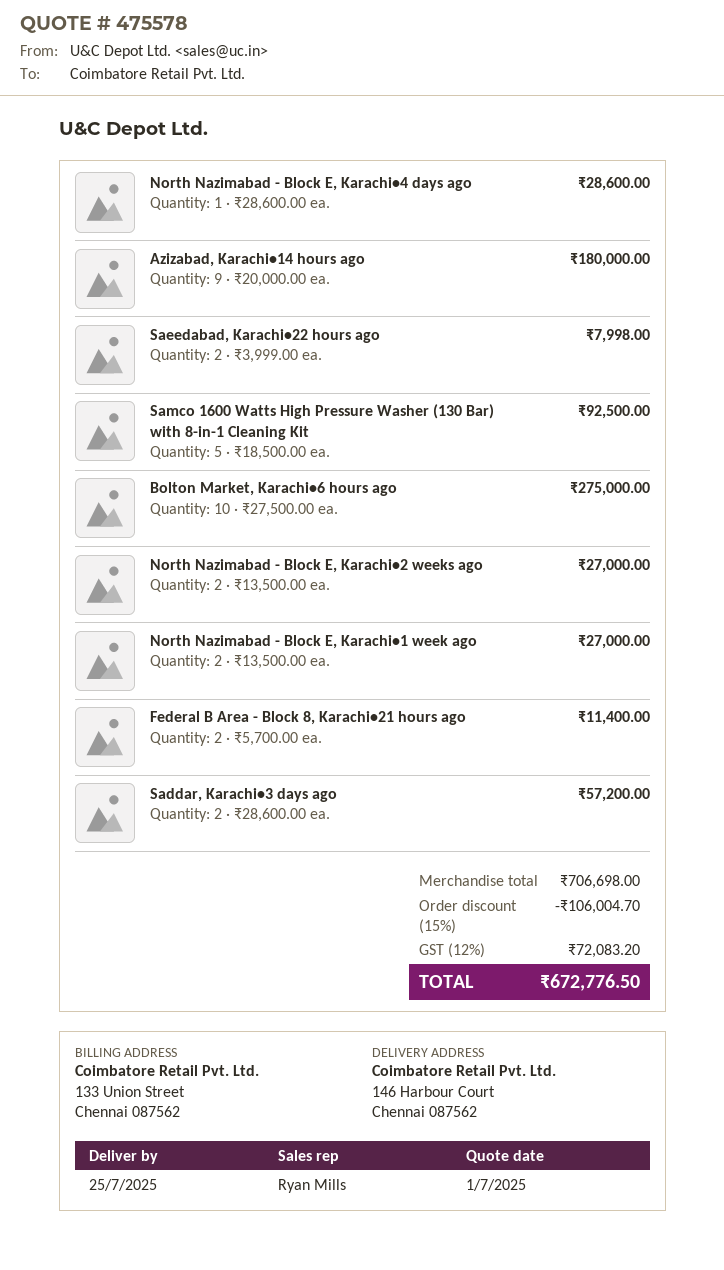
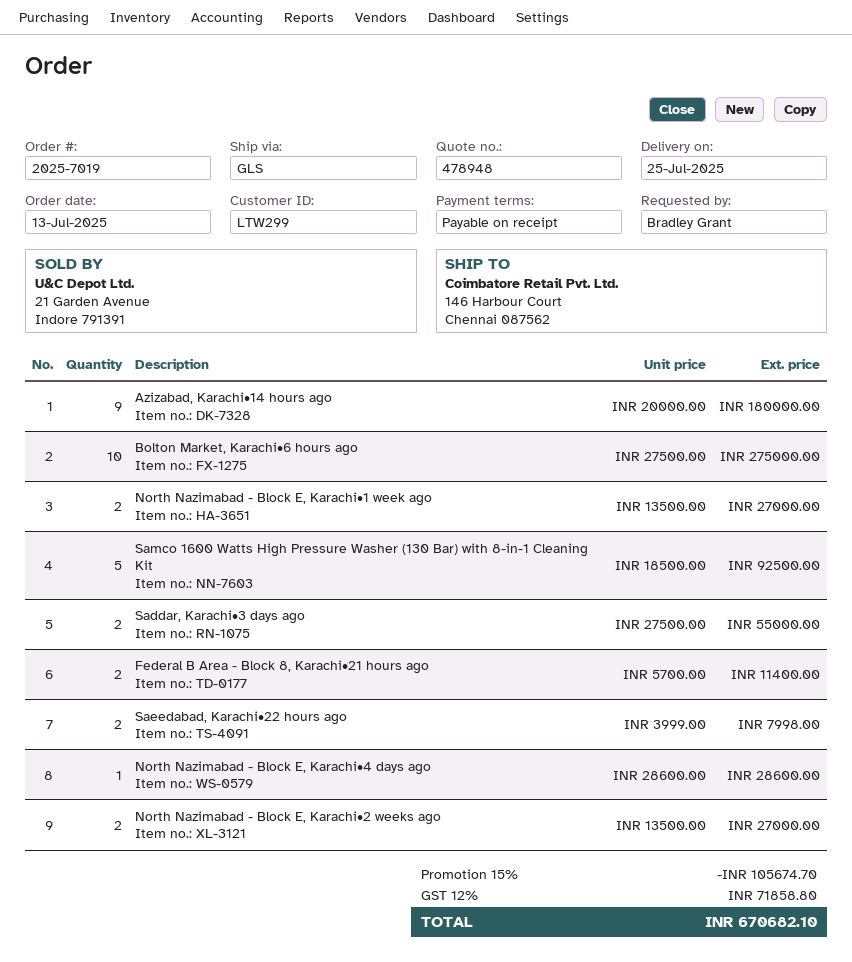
quote number: 475578 -> 478948
Saddar, Karachi•3 days ago: 2 x 28600.00 = 57200.00 -> 2 x 27500.00 = 55000.00
discount: 15% = 106004.70 -> 15% = 105674.70
tax: 12% = 72083.20 -> 12% = 71858.80
total: 672776.50 -> 670682.10

